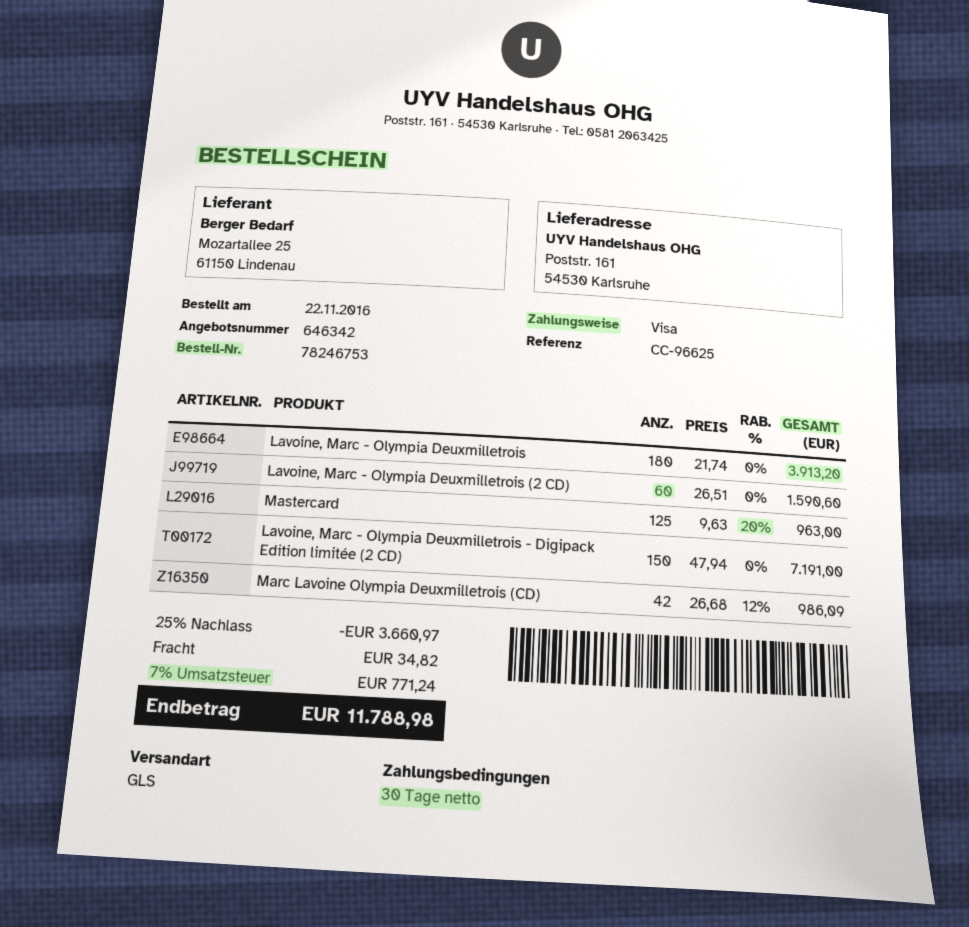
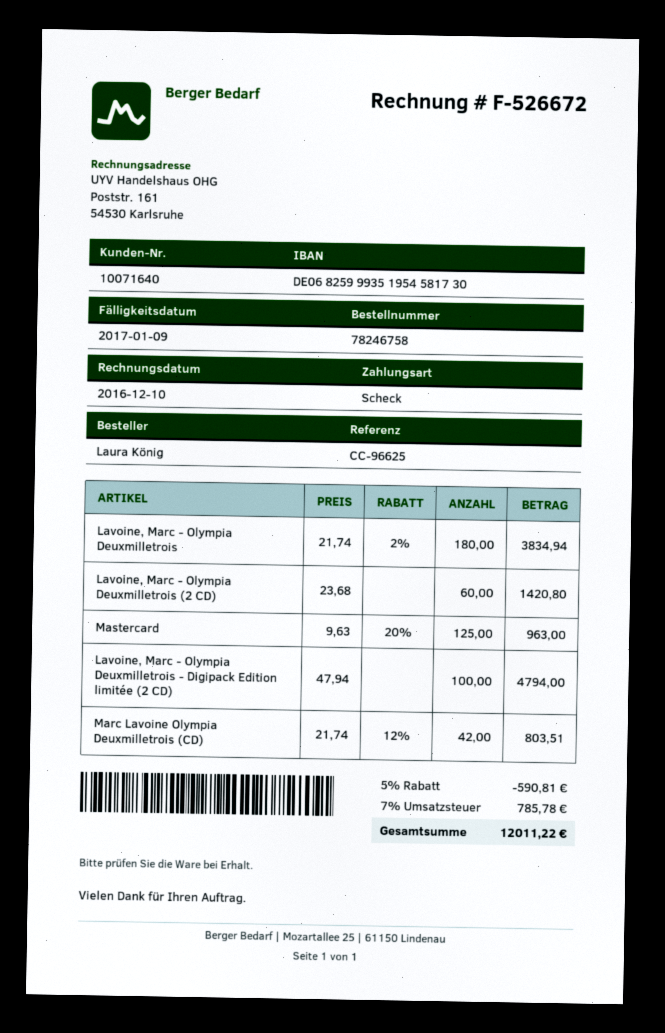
order number: 78246753 -> 78246758
payment method: Visa -> cheque
Lavoine, Marc - Olympia Deuxmilletrois: 180 x 21.74 = 3913.20 -> 180 x 21.74 - 2% = 3834.94
Lavoine, Marc - Olympia Deuxmilletrois (2 CD): 60 x 26.51 = 1590.60 -> 60 x 23.68 = 1420.80
Lavoine, Marc - Olympia Deuxmilletrois - Digipack Edition limitée (2 CD): 150 x 47.94 = 7191.00 -> 100 x 47.94 = 4794.00
Marc Lavoine Olympia Deuxmilletrois (CD): 42 x 26.68 - 12% = 986.09 -> 42 x 21.74 - 12% = 803.51
discount: 25% = 3660.97 -> 5% = 590.81
shipping: 34.82 -> none
tax: 7% = 771.24 -> 7% = 785.78
total: 11788.98 -> 12011.22

